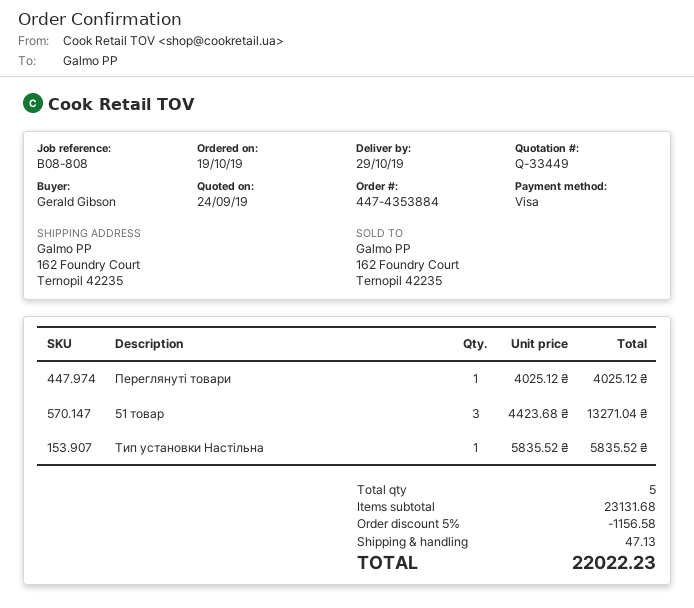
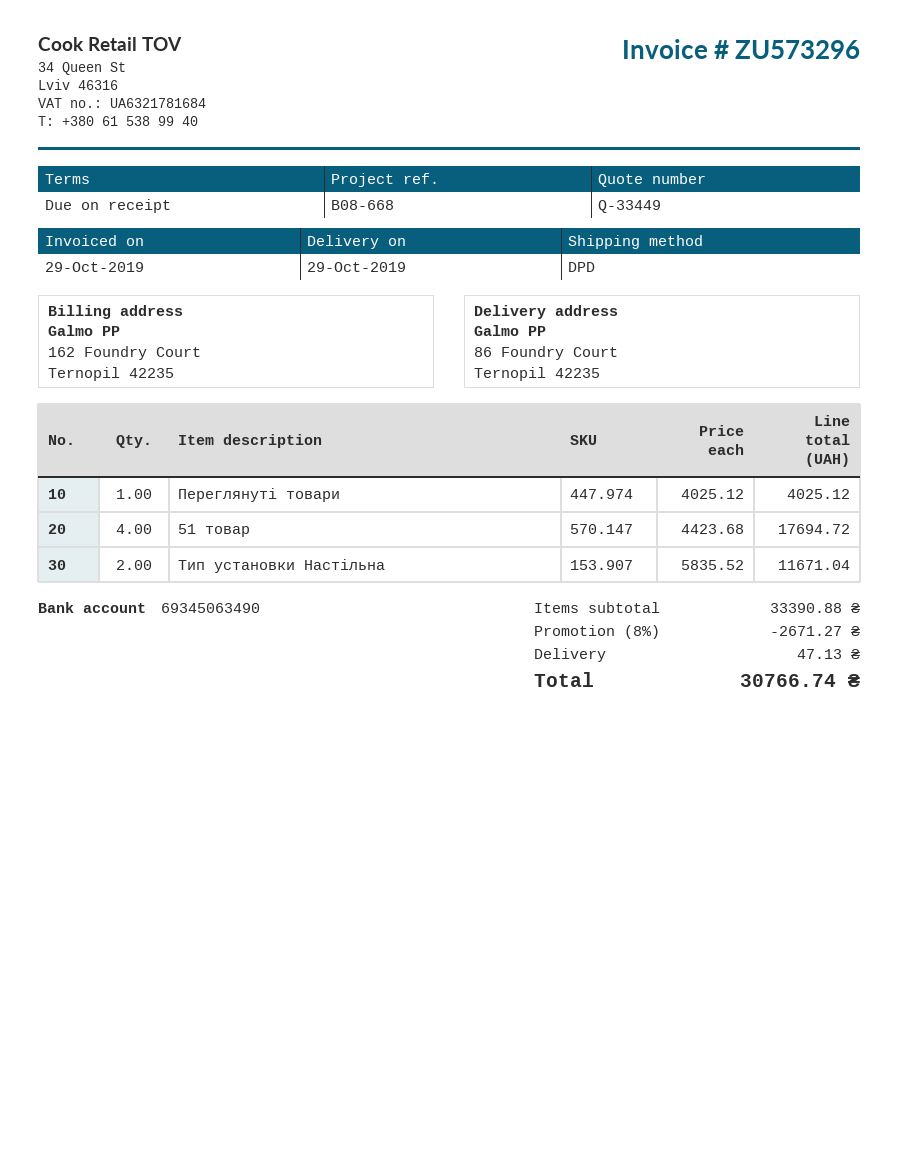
reference: B08-808 -> B08-668
ship to: 162 Foundry Court, Ternopil 42235 -> 86 Foundry Court, Ternopil 42235
51 товар: 3 x 4423.68 = 13271.04 -> 4 x 4423.68 = 17694.72
Тип установки Настільна: 1 x 5835.52 = 5835.52 -> 2 x 5835.52 = 11671.04
subtotal: 23131.68 -> 33390.88
discount: 5% = 1156.58 -> 8% = 2671.27
total: 22022.23 -> 30766.74

